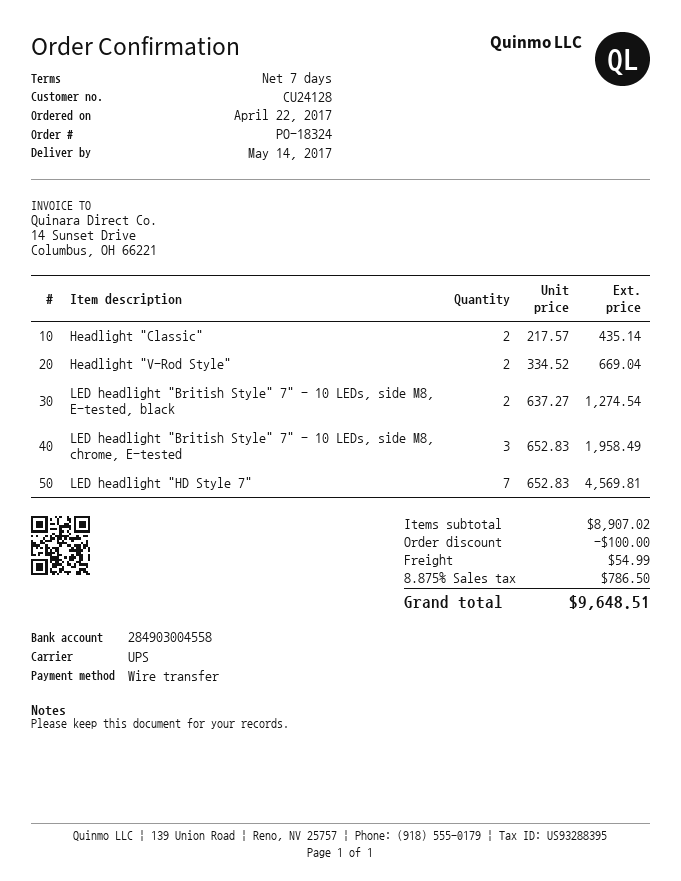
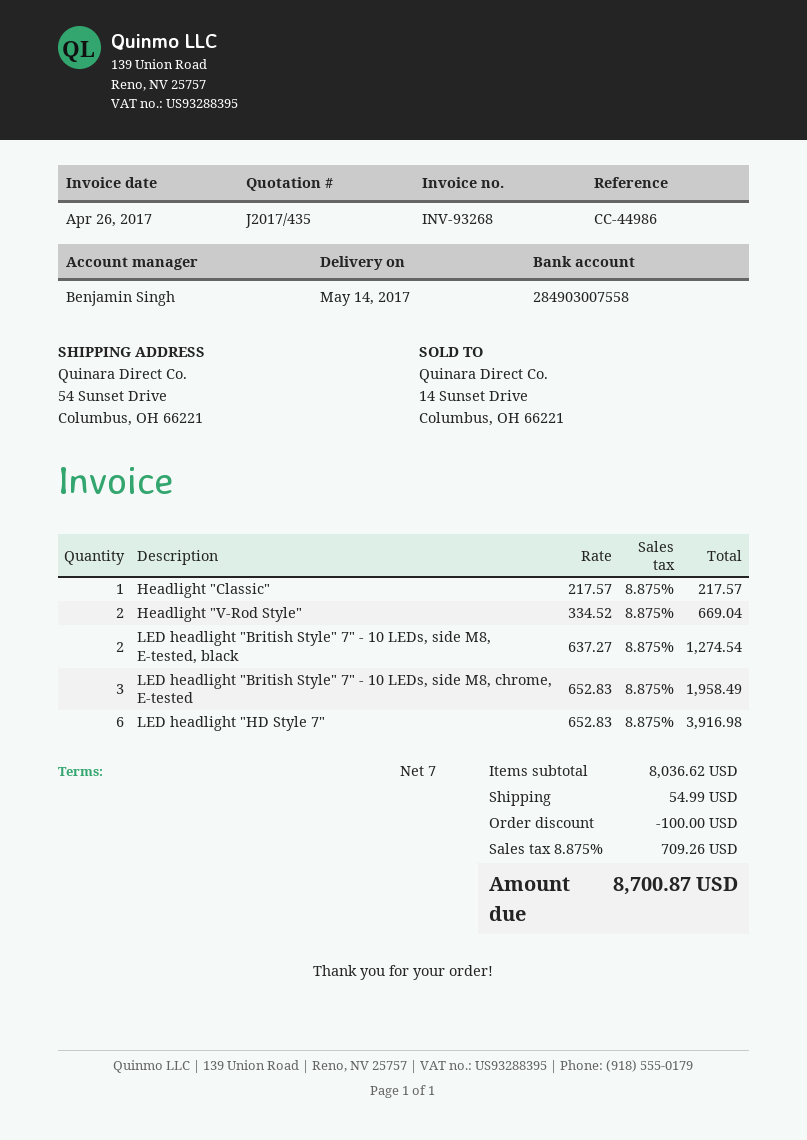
bank account: 284903004558 -> 284903007558
Headlight "Classic": 2 x 217.57 = 435.14 -> 1 x 217.57 = 217.57
LED headlight "HD Style 7": 7 x 652.83 = 4569.81 -> 6 x 652.83 = 3916.98
subtotal: 8907.02 -> 8036.62
tax: 8.875% = 786.50 -> 8.875% = 709.26
total: 9648.51 -> 8700.87

